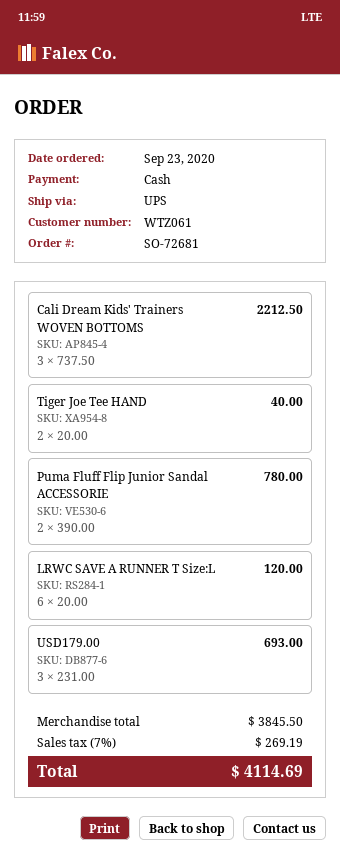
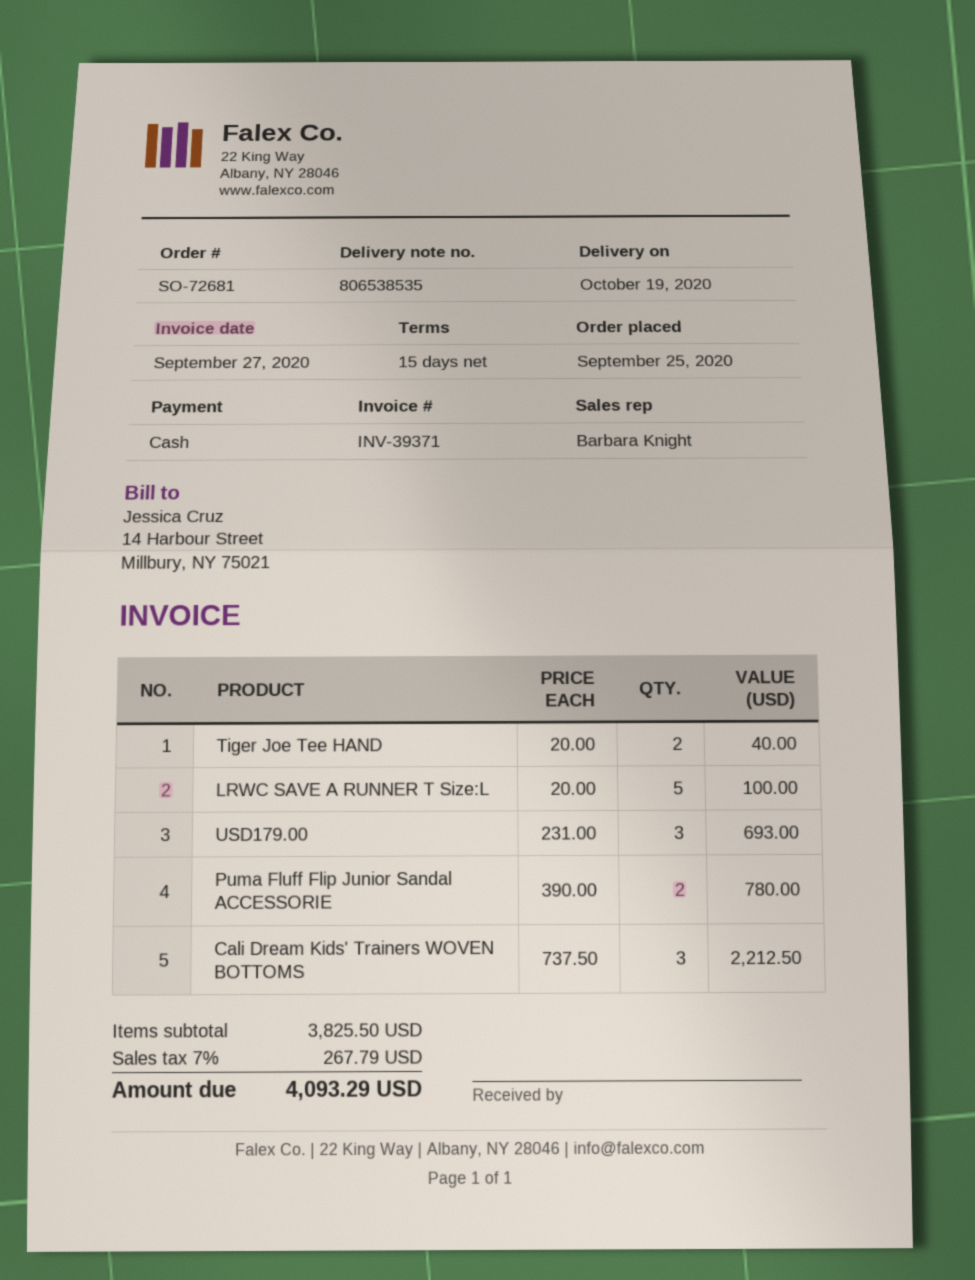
order date: 2020-09-23 -> 2020-09-25
LRWC SAVE A RUNNER T Size:L: 6 x 20.00 = 120.00 -> 5 x 20.00 = 100.00
subtotal: 3845.50 -> 3825.50
tax: 7% = 269.19 -> 7% = 267.79
total: 4114.69 -> 4093.29

